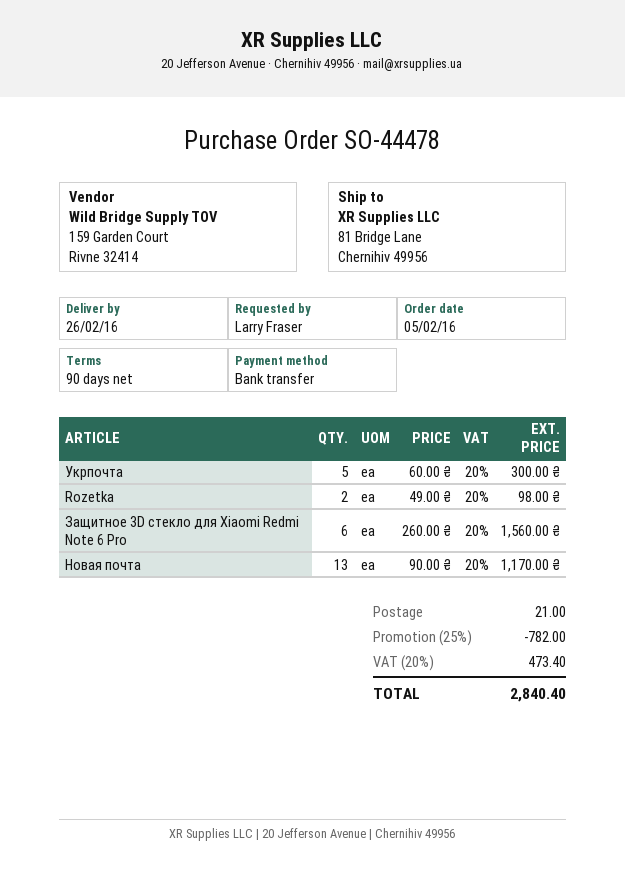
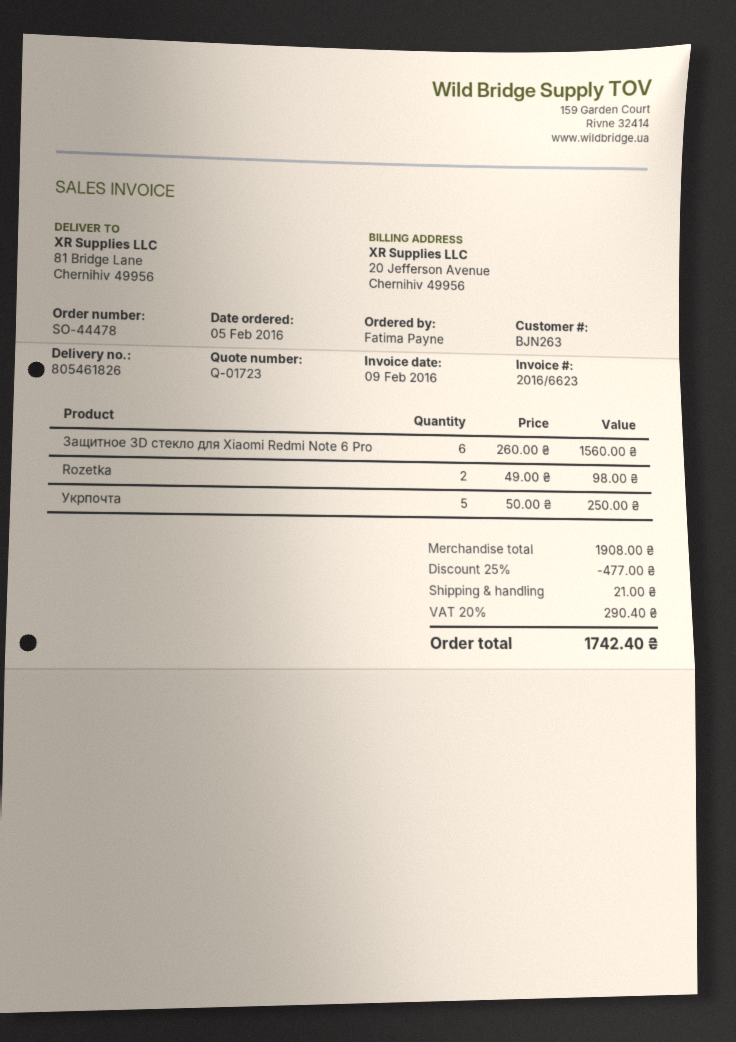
ordered by: Larry Fraser -> Fatima Payne
Укрпочта: 5 x 60.00 = 300.00 -> 5 x 50.00 = 250.00
Новая почта: 13 x 90.00 = 1170.00 -> none
discount: 25% = 782.00 -> 25% = 477.00
tax: 20% = 473.40 -> 20% = 290.40
total: 2840.40 -> 1742.40

